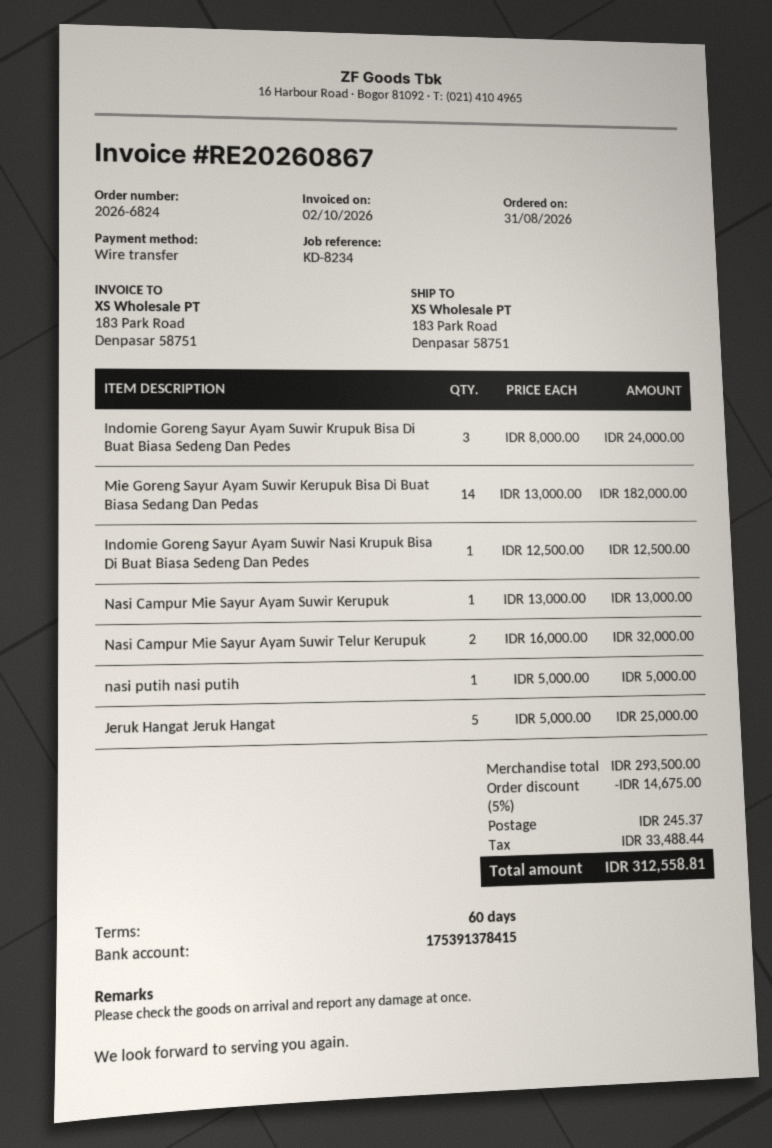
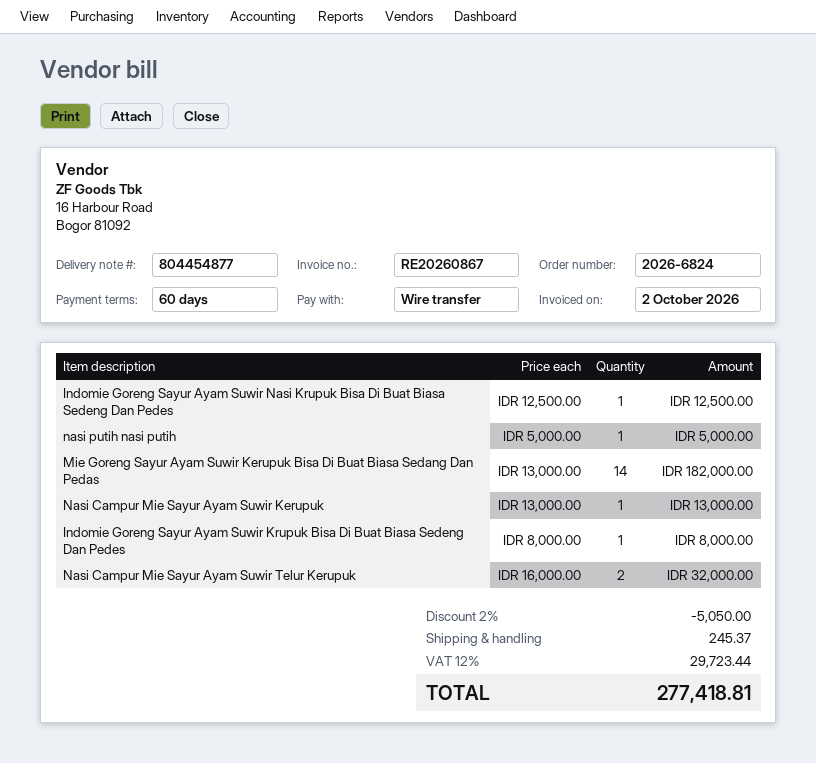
Indomie Goreng Sayur Ayam Suwir Krupuk Bisa Di Buat Biasa Sedeng Dan Pedes: 3 x 8000.00 = 24000.00 -> 1 x 8000.00 = 8000.00
Jeruk Hangat Jeruk Hangat: 5 x 5000.00 = 25000.00 -> none
discount: 5% = 14675.00 -> 2% = 5050.00
tax: 33488.44 -> 29723.44
total: 312558.81 -> 277418.81

